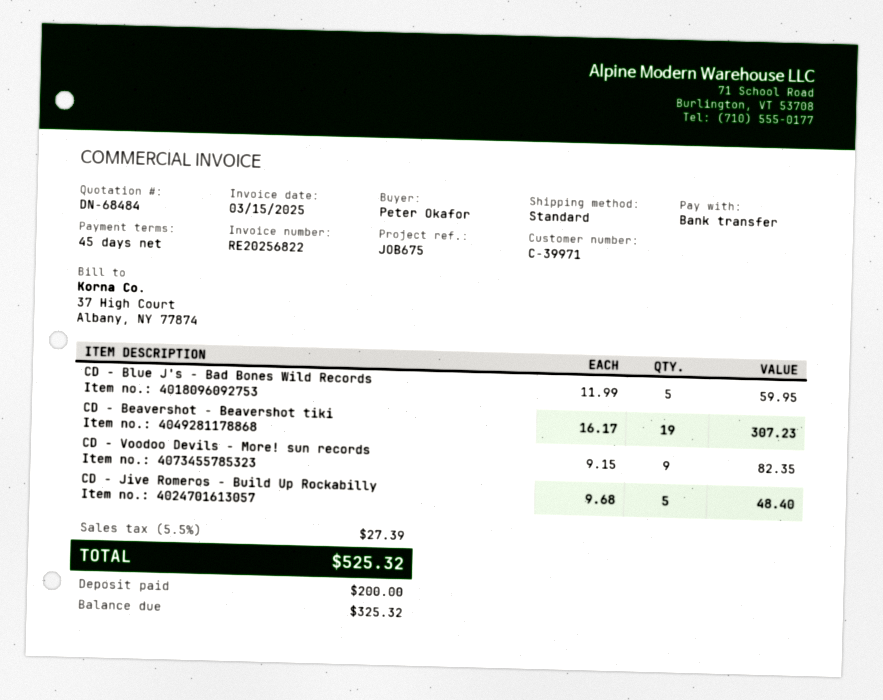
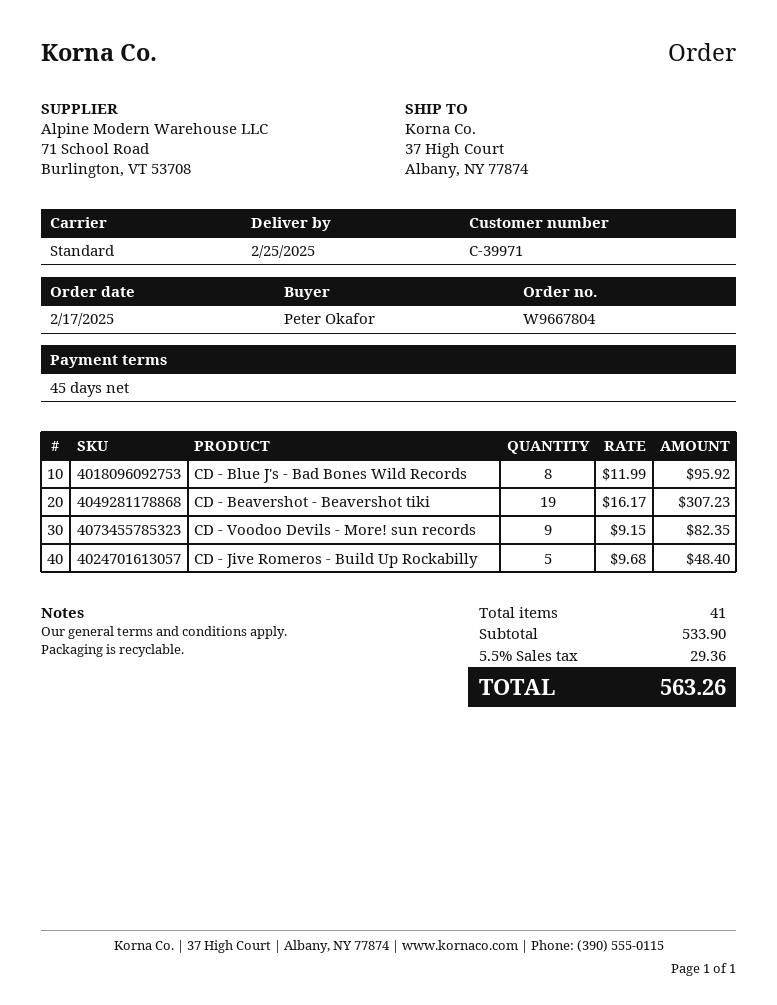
CD - Blue J's - Bad Bones Wild Records: 5 x 11.99 = 59.95 -> 8 x 11.99 = 95.92
tax: 5.5% = 27.39 -> 5.5% = 29.36
total: 525.32 -> 563.26

